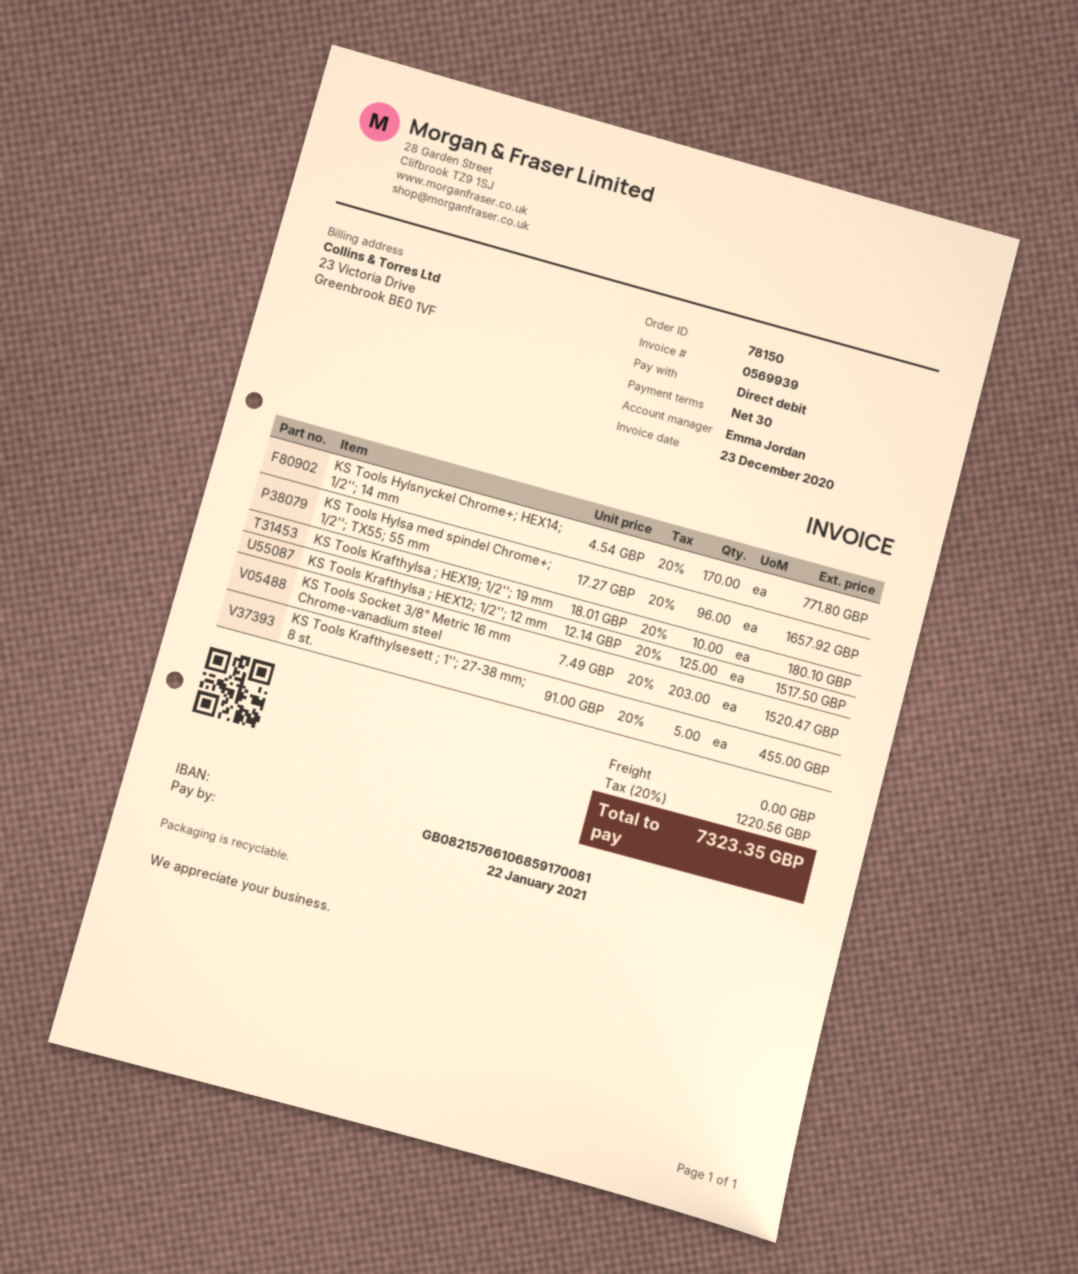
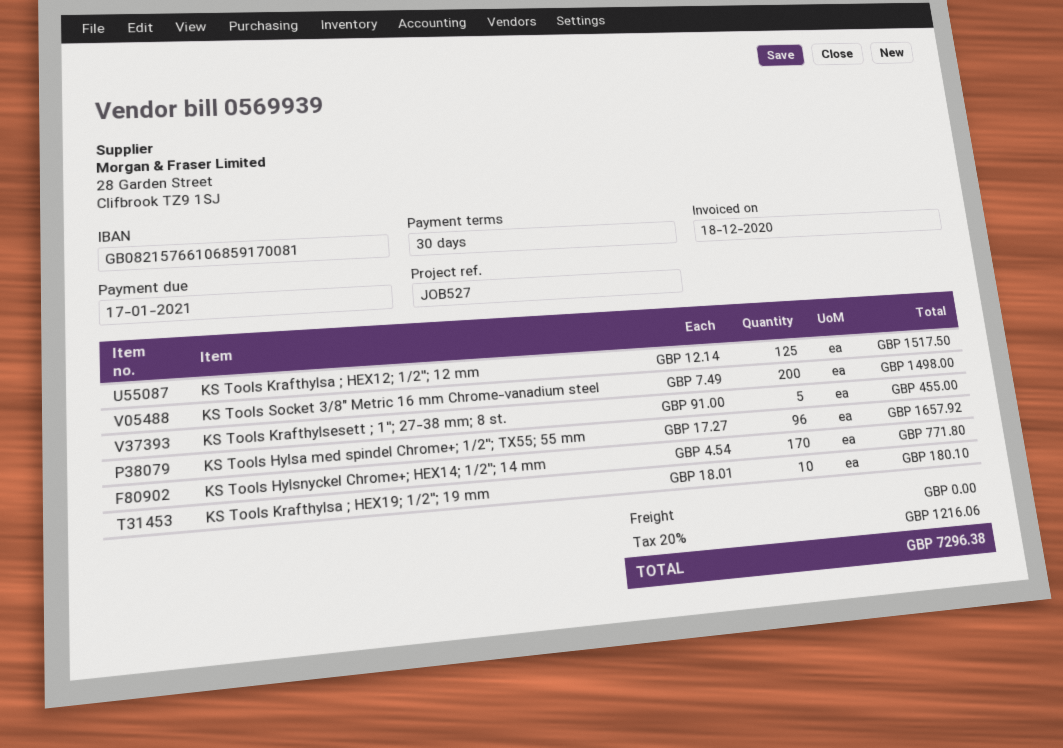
invoice date: 2020-12-23 -> 2020-12-18
due date: 2021-01-22 -> 2021-01-17
KS Tools Socket 3/8" Metric 16 mm Chrome-vanadium steel: 203 x 7.49 = 1520.47 -> 200 x 7.49 = 1498.00
tax: 20% = 1220.56 -> 20% = 1216.06
total: 7323.35 -> 7296.38

